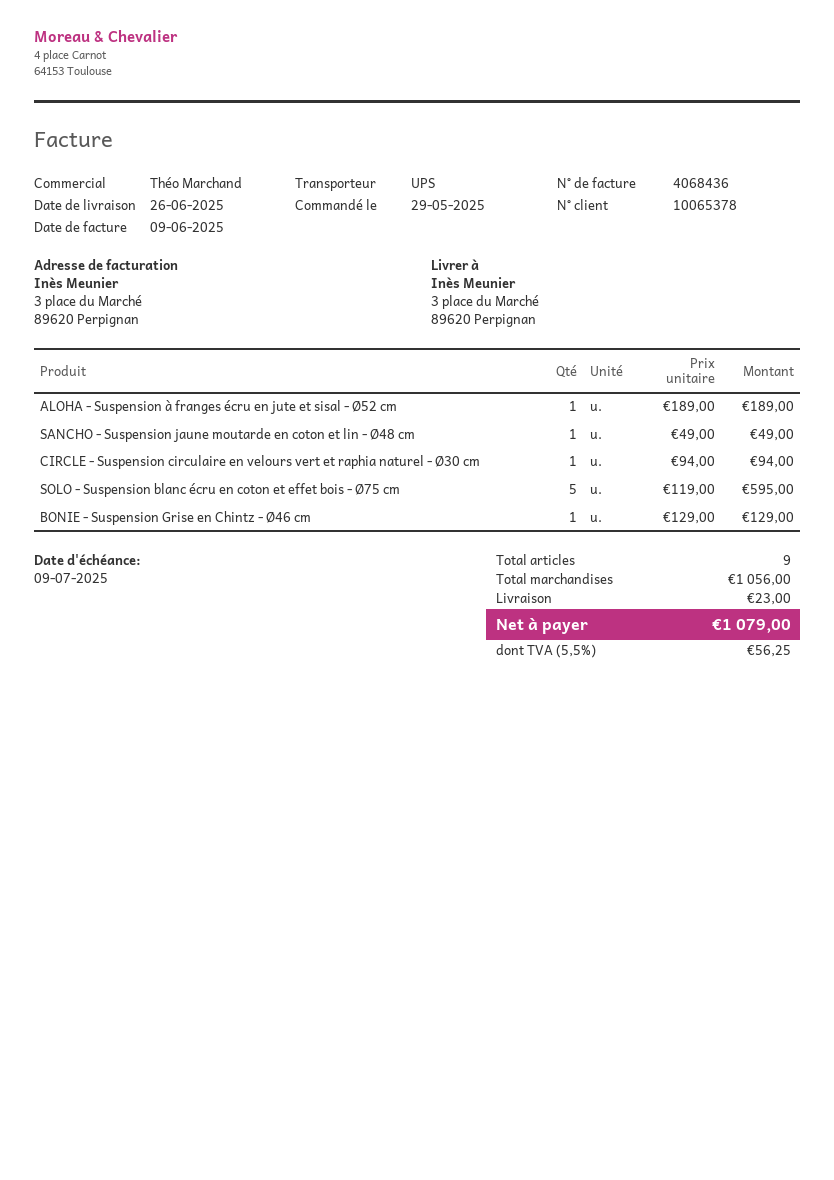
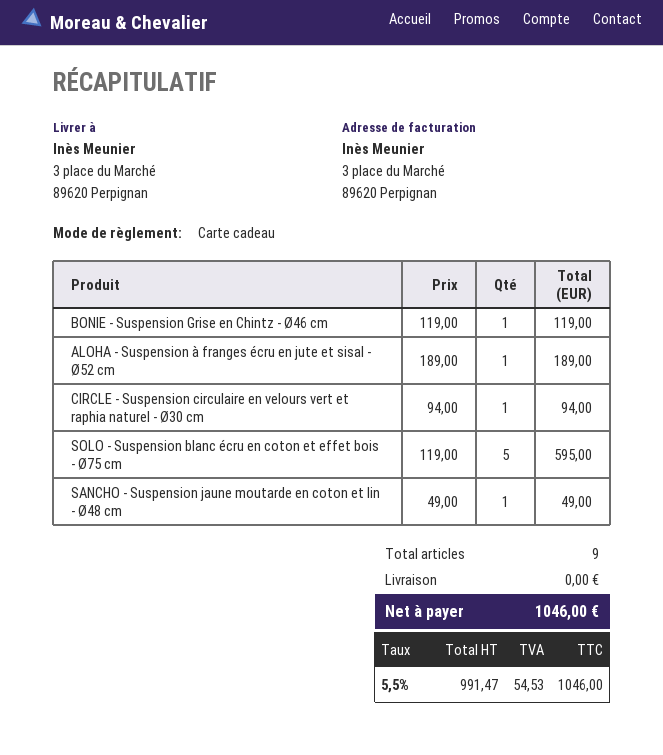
BONIE - Suspension Grise en Chintz - Ø46 cm: 1 x 129.00 = 129.00 -> 1 x 119.00 = 119.00
shipping: 23.00 -> 0.00
tax: 5.5% = 56.25 -> 5.5% = 54.53
total: 1079.00 -> 1046.00

